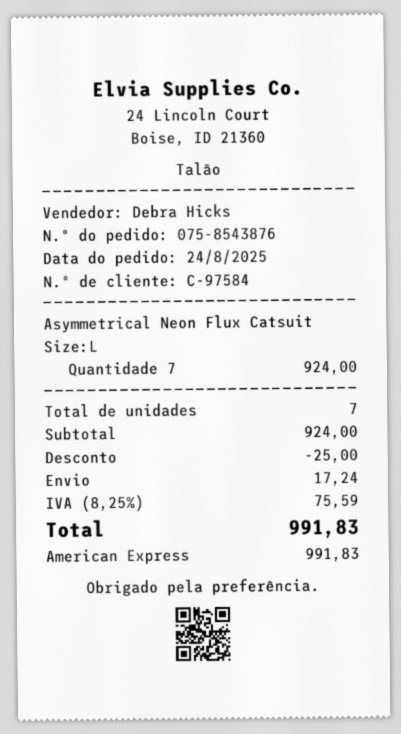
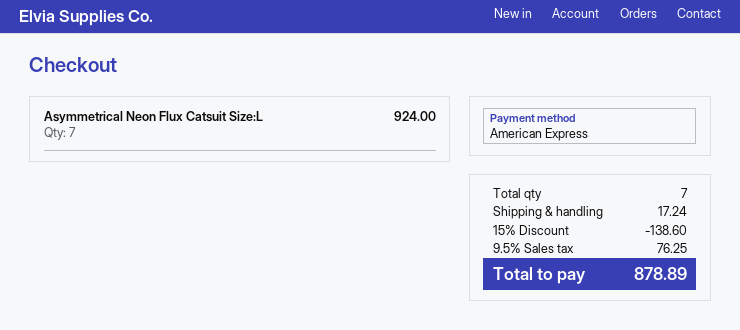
discount: 25.00 -> 138.60
tax: 8.25% = 75.59 -> 9.5% = 76.25
total: 991.83 -> 878.89

